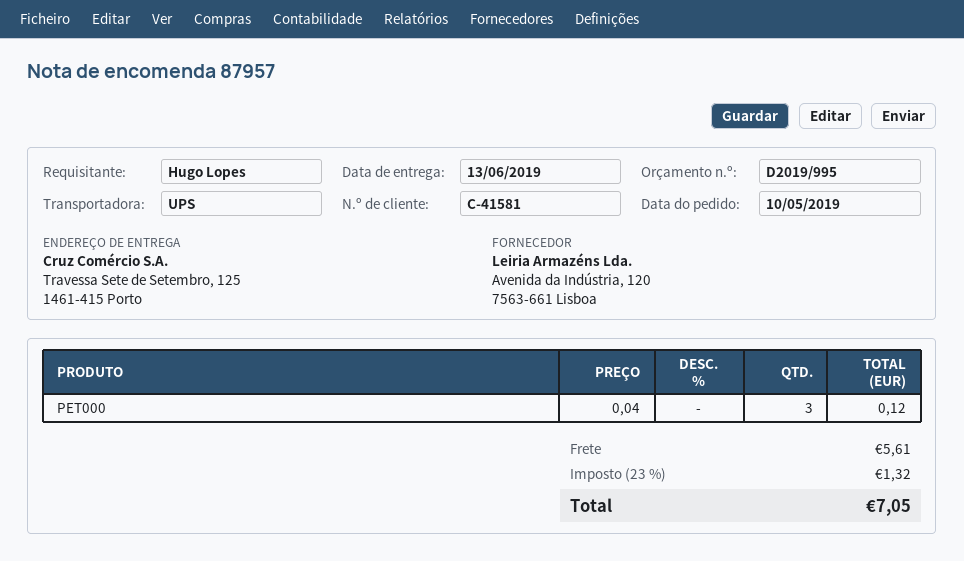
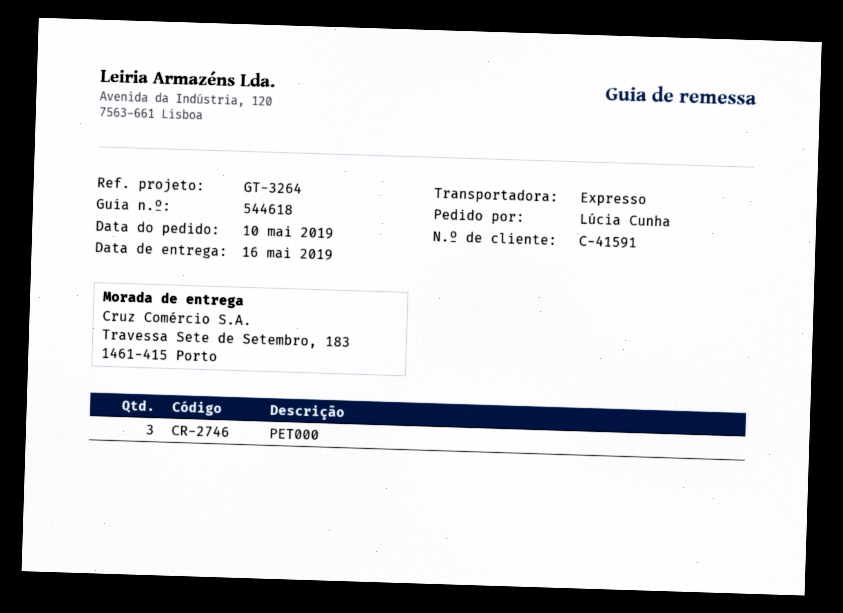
delivery date: 2019-06-13 -> 2019-05-16
customer number: C-41581 -> C-41591
ordered by: Hugo Lopes -> Lúcia Cunha
shipping method: UPS -> express
ship to: Travessa Sete de Setembro, 125, 1461-415 Porto -> Travessa Sete de Setembro, 183, 1461-415 Porto

